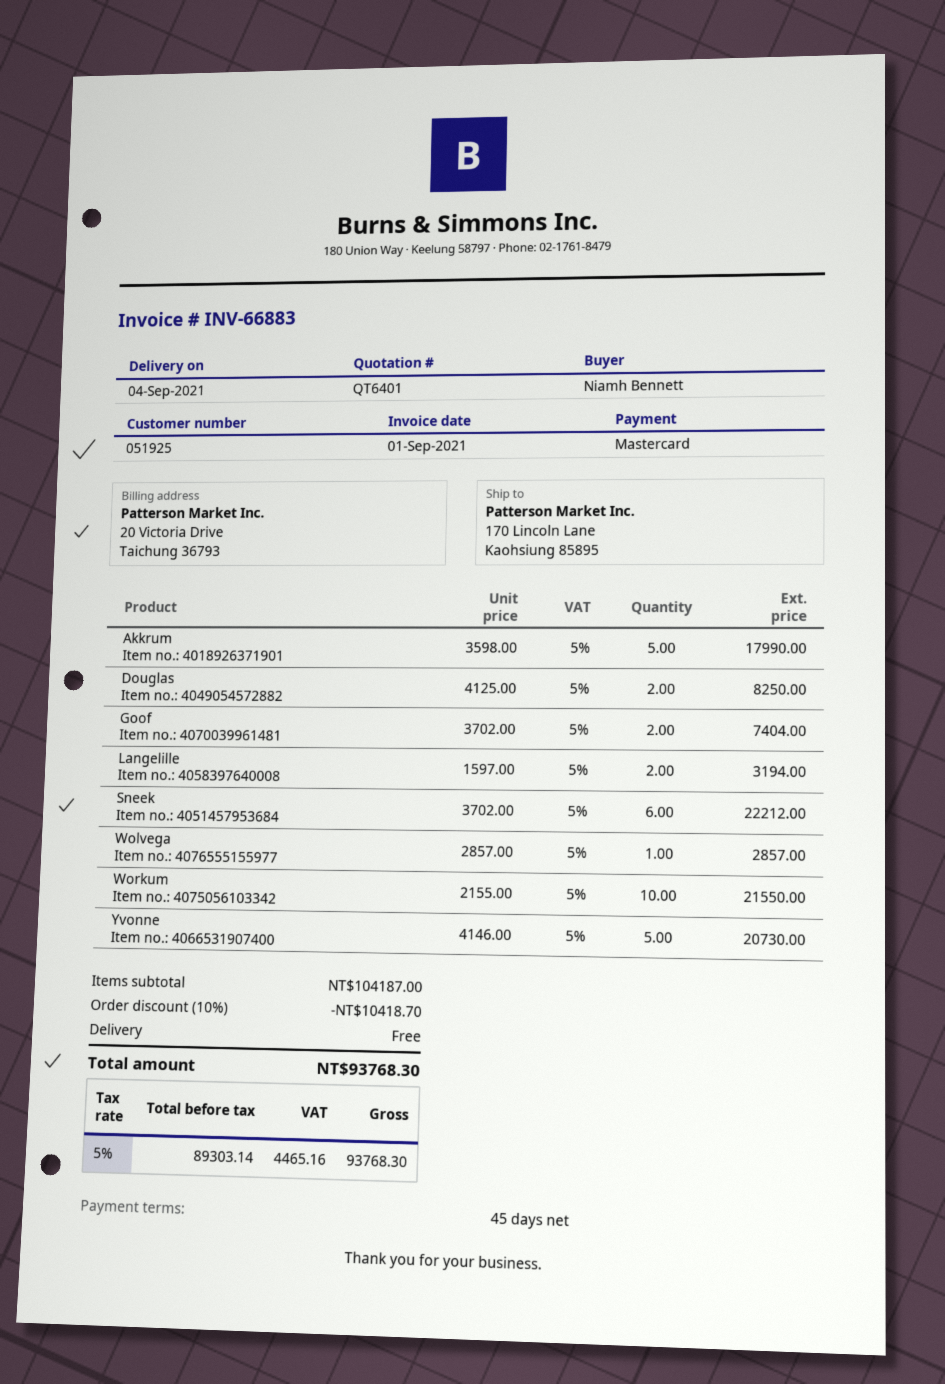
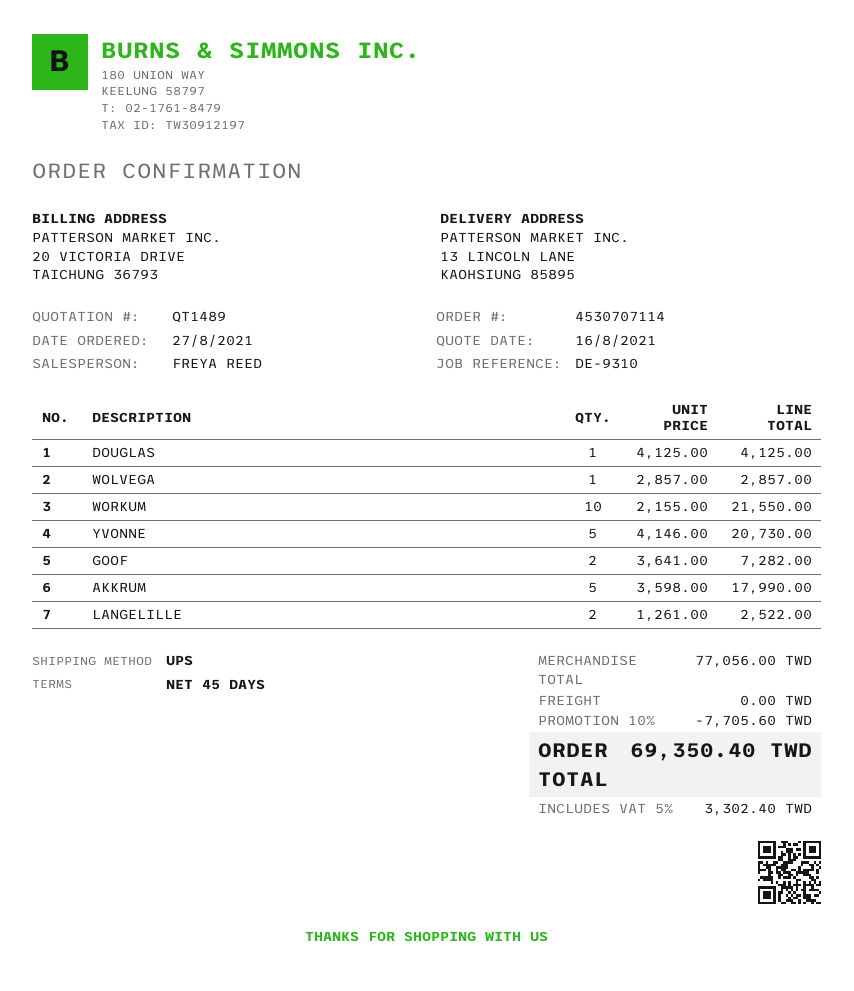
quote number: QT6401 -> QT1489
ship to: 170 Lincoln Lane, Kaohsiung 85895 -> 13 LINCOLN LANE, KAOHSIUNG 85895
Douglas: 2 x 4125.00 = 8250.00 -> 1 x 4125.00 = 4125.00
Goof: 2 x 3702.00 = 7404.00 -> 2 x 3641.00 = 7282.00
Langelille: 2 x 1597.00 = 3194.00 -> 2 x 1261.00 = 2522.00
Sneek: 6 x 3702.00 = 22212.00 -> none
subtotal: 104187.00 -> 77056.00
discount: 10% = 10418.70 -> 10% = 7705.60
tax: 5% = 4465.16 -> 5% = 3302.40
total: 93768.30 -> 69350.40

